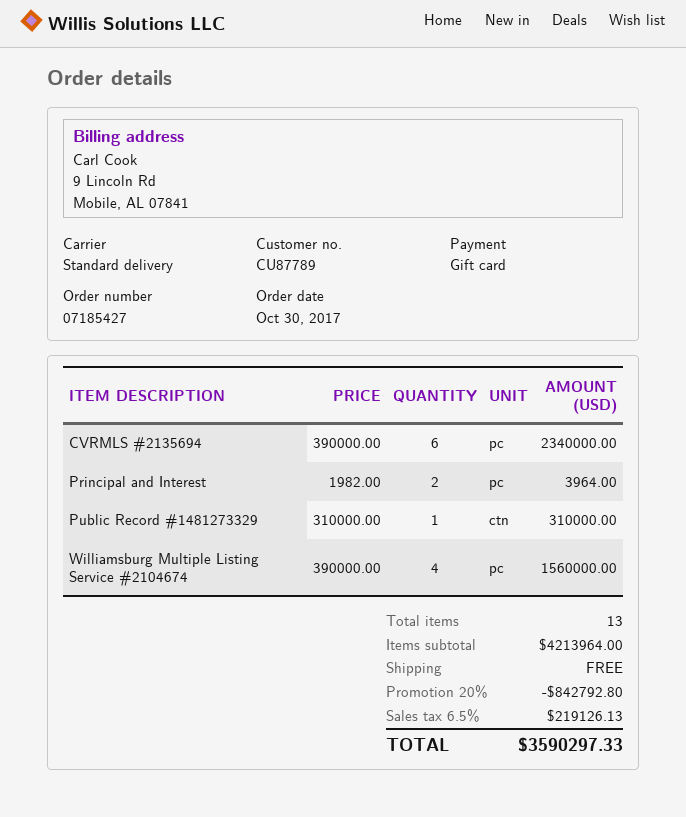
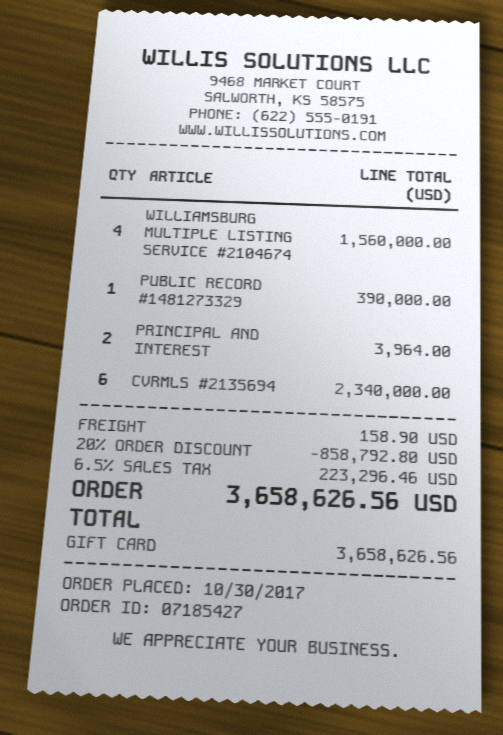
Public Record #1481273329: 1 for 310000.00 -> 1 for 390000.00
discount: 20% = 842792.80 -> 20% = 858792.80
shipping: 0.00 -> 158.90
tax: 6.5% = 219126.13 -> 6.5% = 223296.46
total: 3590297.33 -> 3658626.56

